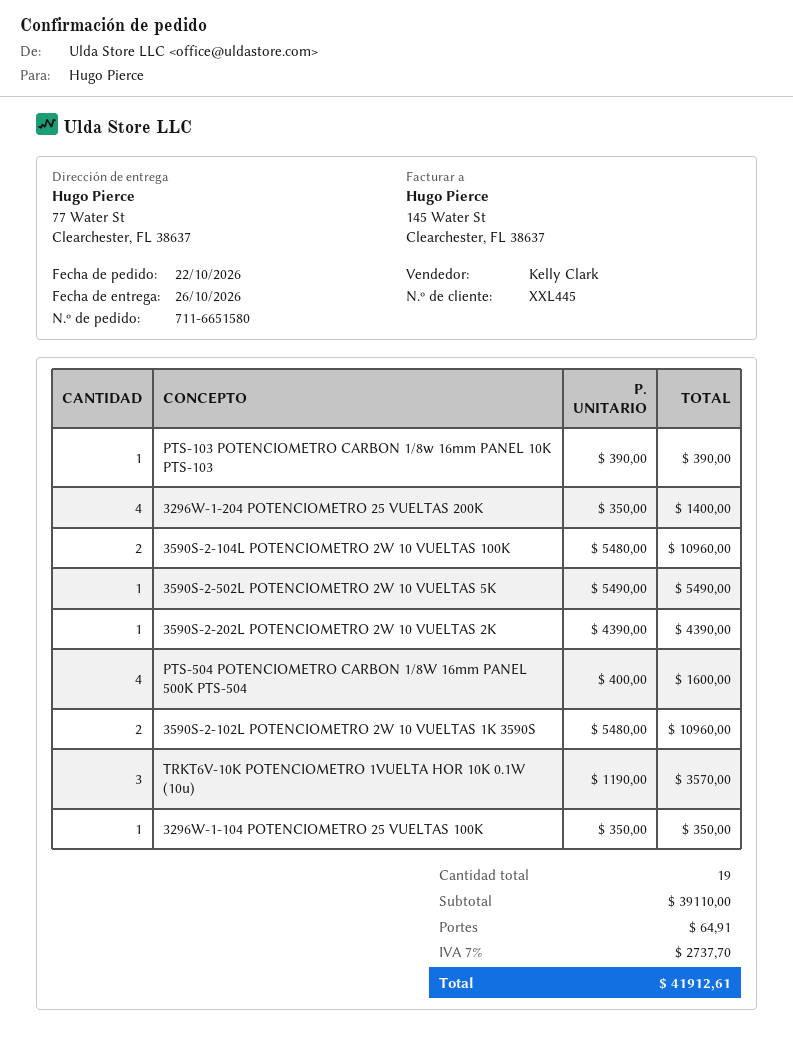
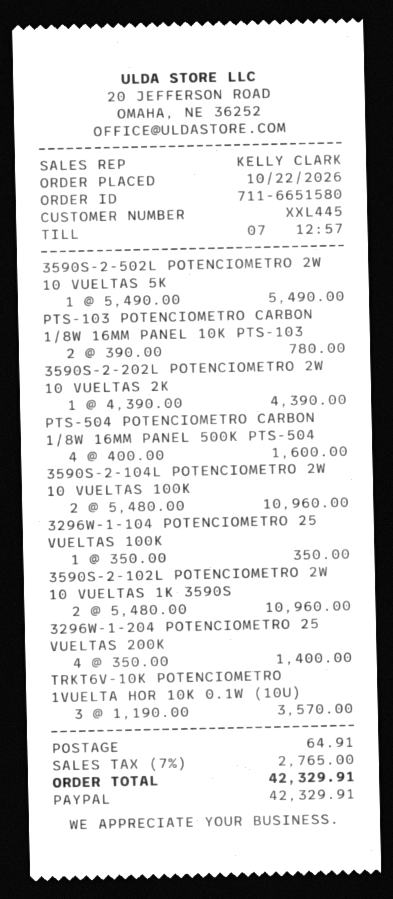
PTS-103 POTENCIOMETRO CARBON 1/8w 16mm PANEL 10K PTS-103: 1 x 390.00 = 390.00 -> 2 x 390.00 = 780.00
tax: 7% = 2737.70 -> 7% = 2765.00
total: 41912.61 -> 42329.91

